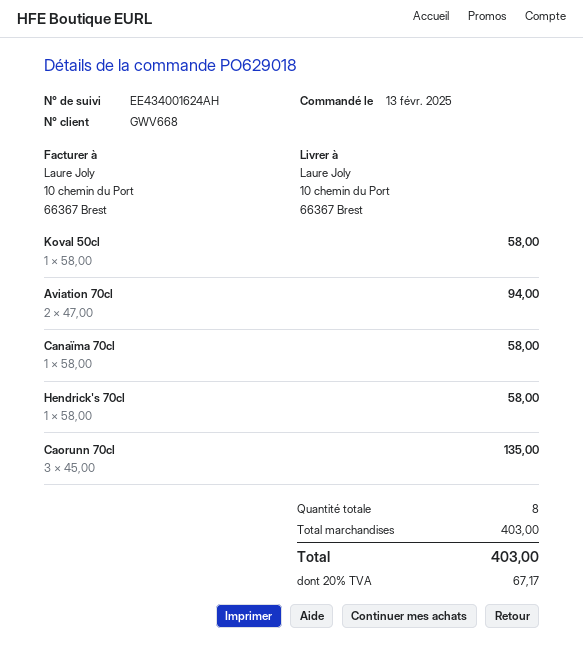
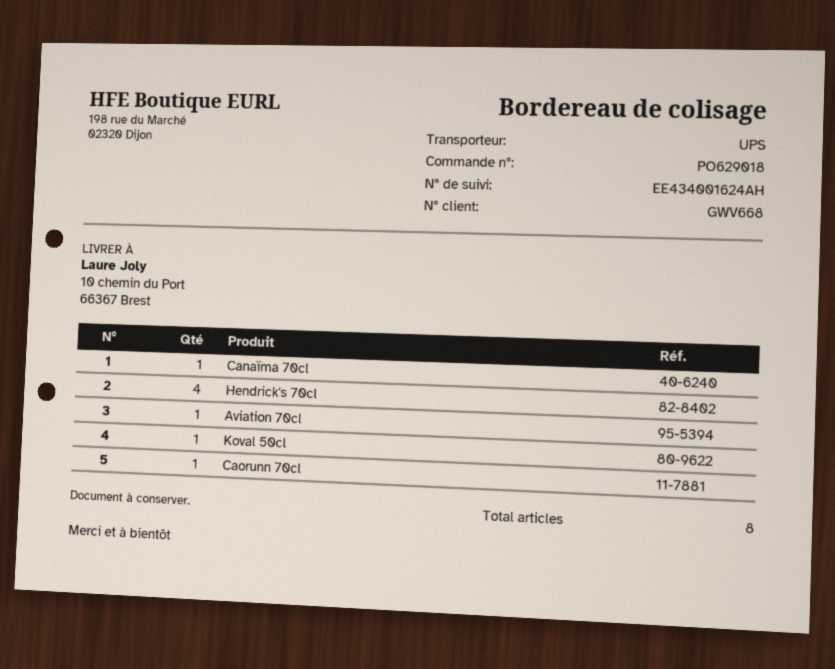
Aviation 70cl: 2 -> 1
Hendrick's 70cl: 1 -> 4
Caorunn 70cl: 3 -> 1

